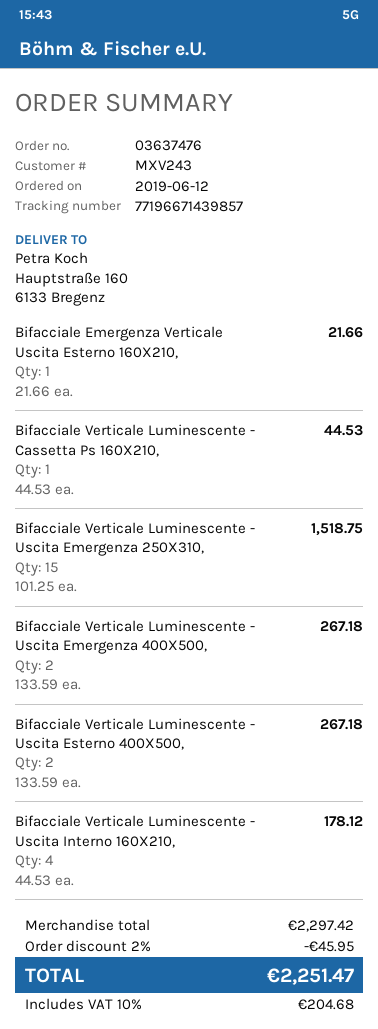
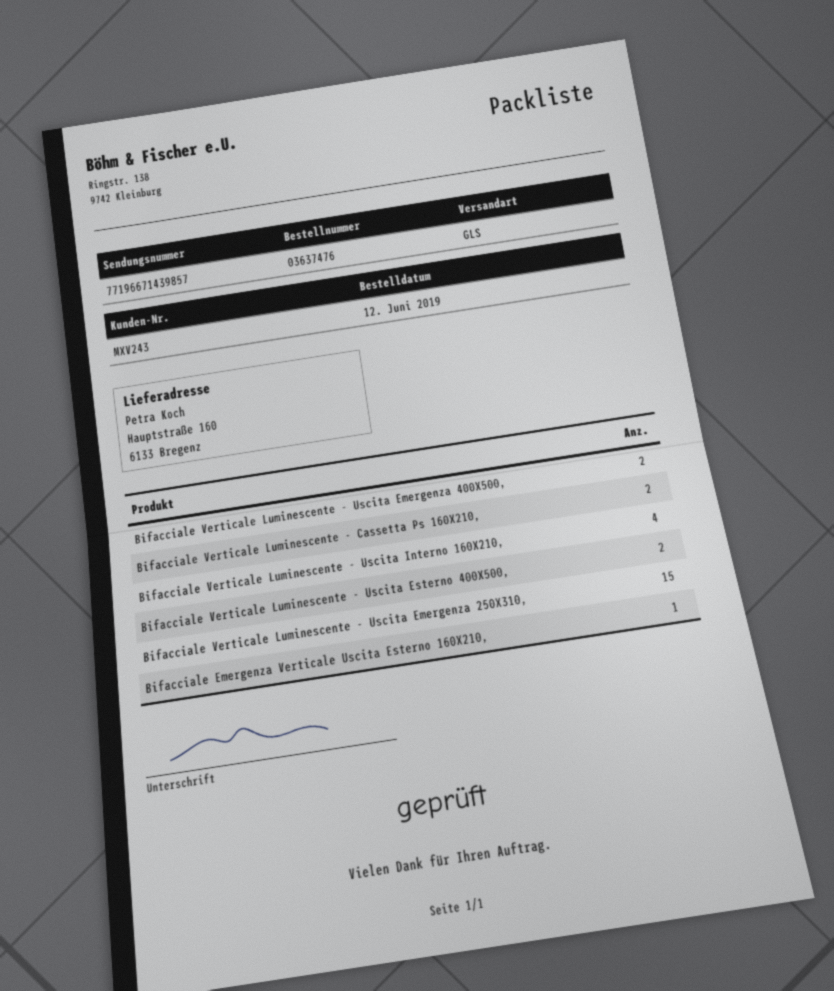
Bifacciale Verticale Luminescente - Cassetta Ps 160X210,: 1 -> 2

